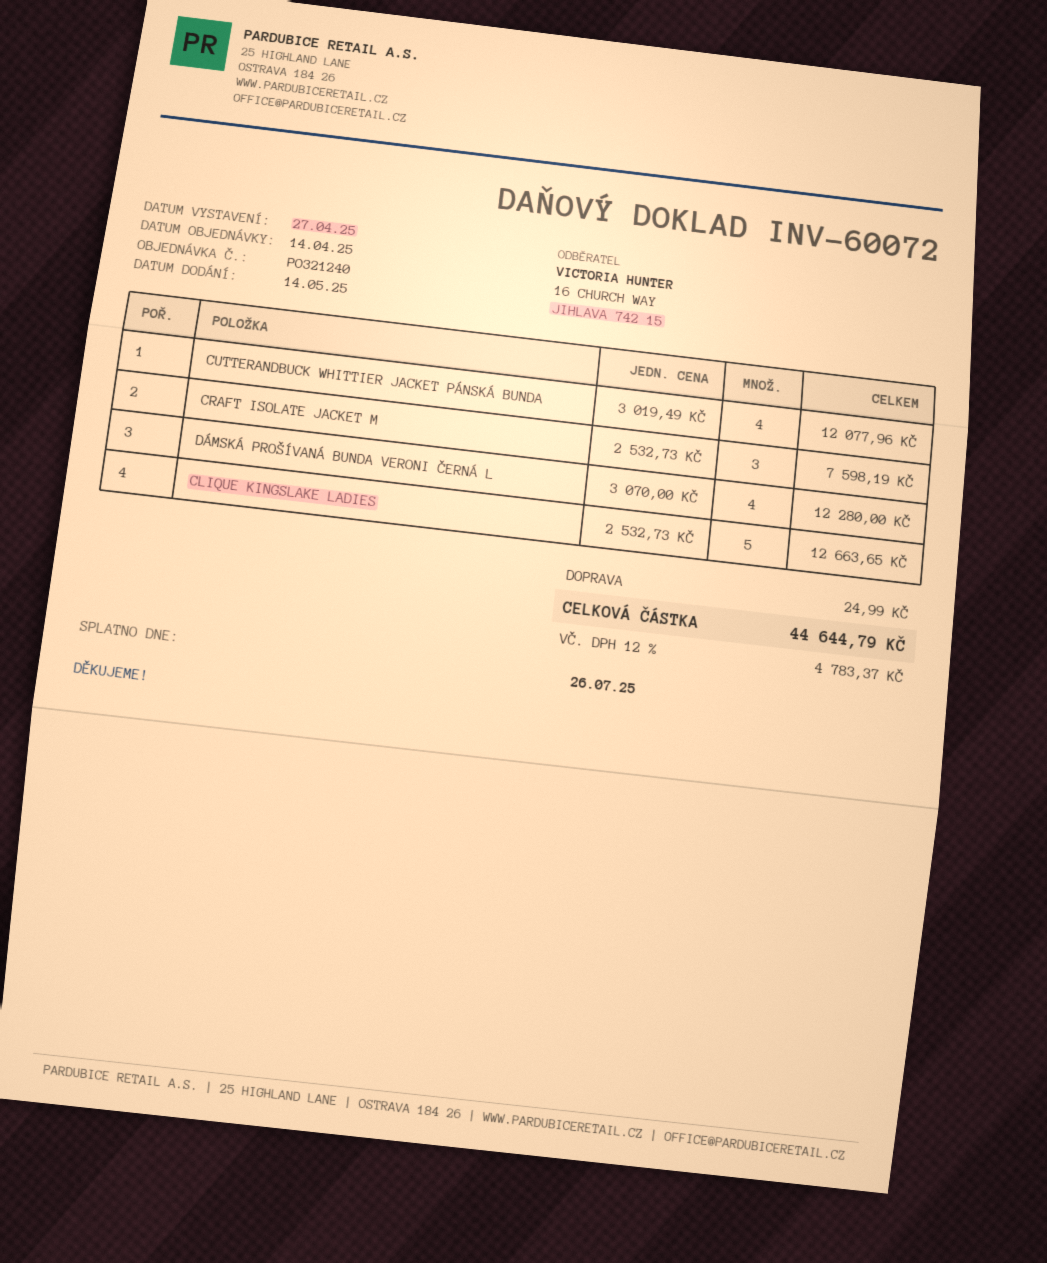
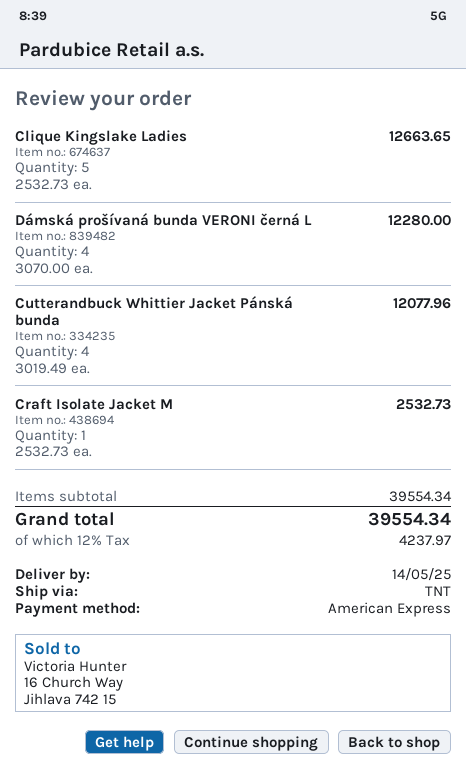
CRAFT ISOLATE JACKET M: 3 x 2532.73 = 7598.19 -> 1 x 2532.73 = 2532.73
shipping: 24.99 -> none
tax: 12% = 4783.37 -> 12% = 4237.97
total: 44644.79 -> 39554.34

